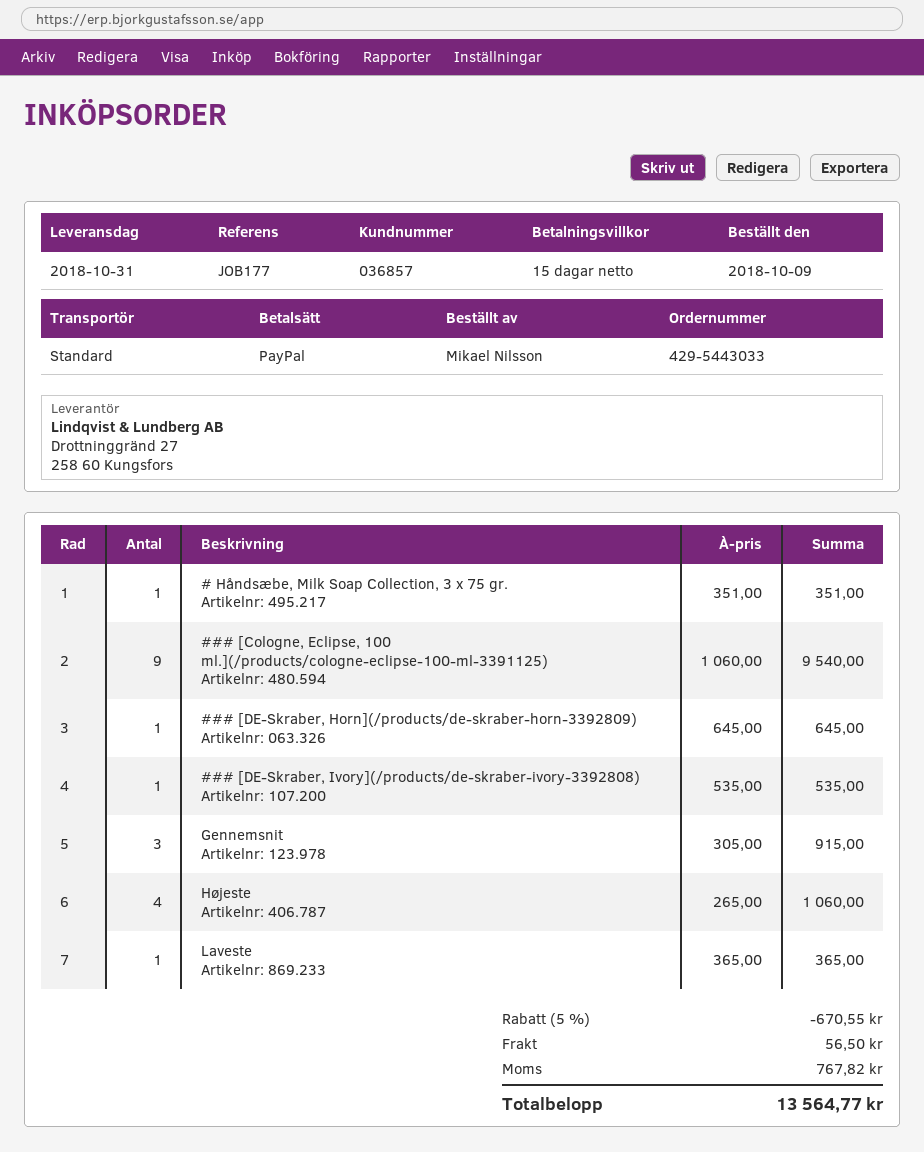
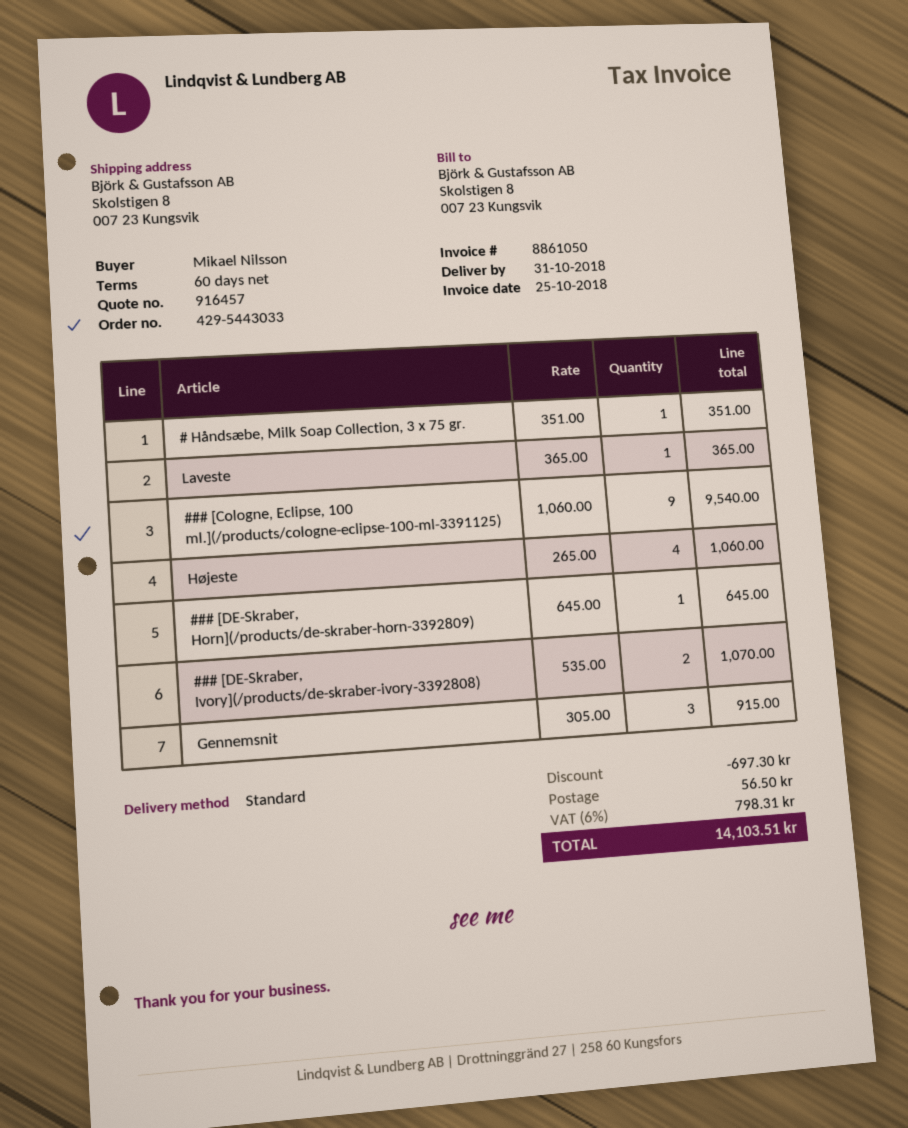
payment terms: 15 days -> 60 days
### [DE-Skraber, Ivory](/products/de-skraber-ivory-3392808): 1 x 535.00 = 535.00 -> 2 x 535.00 = 1070.00
discount: 670.55 -> 697.30
tax: 767.82 -> 798.31
total: 13564.77 -> 14103.51

